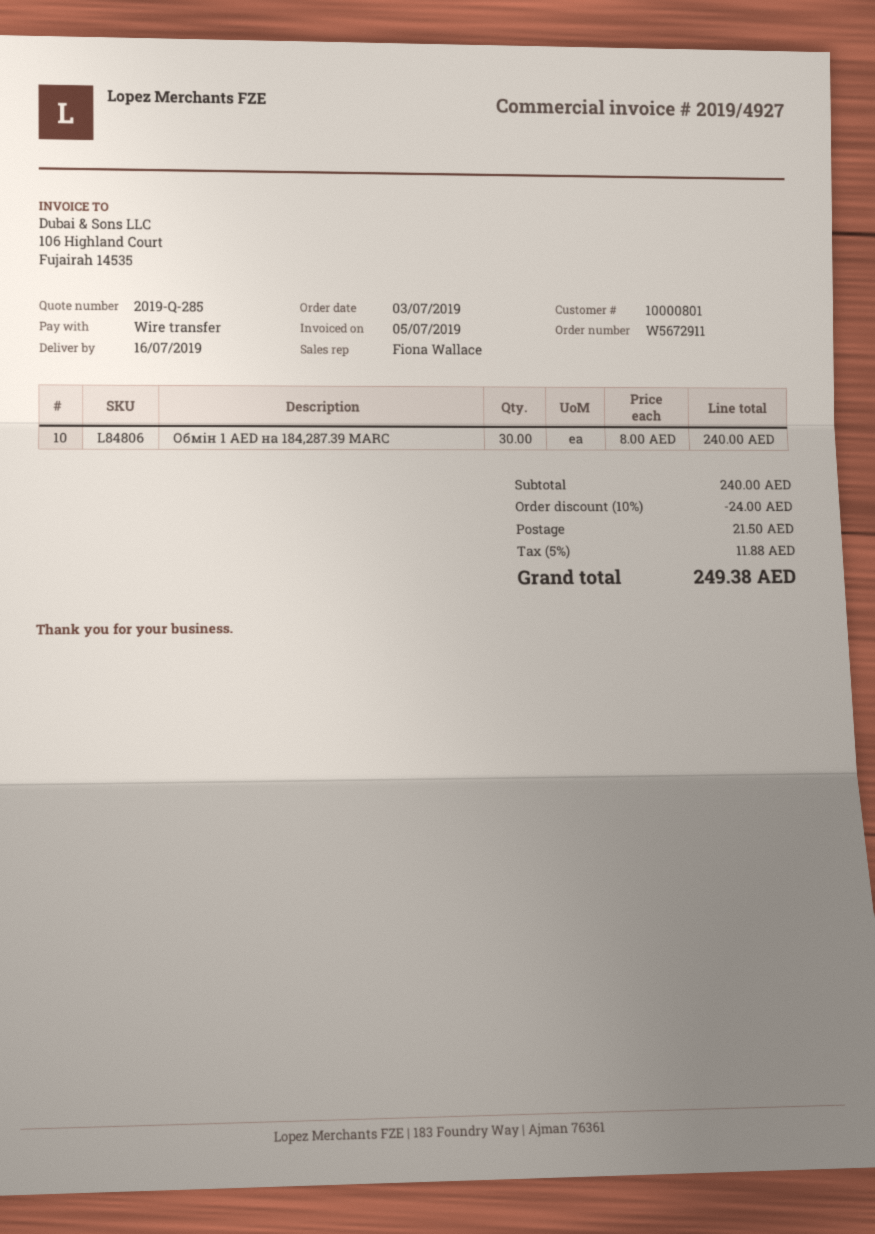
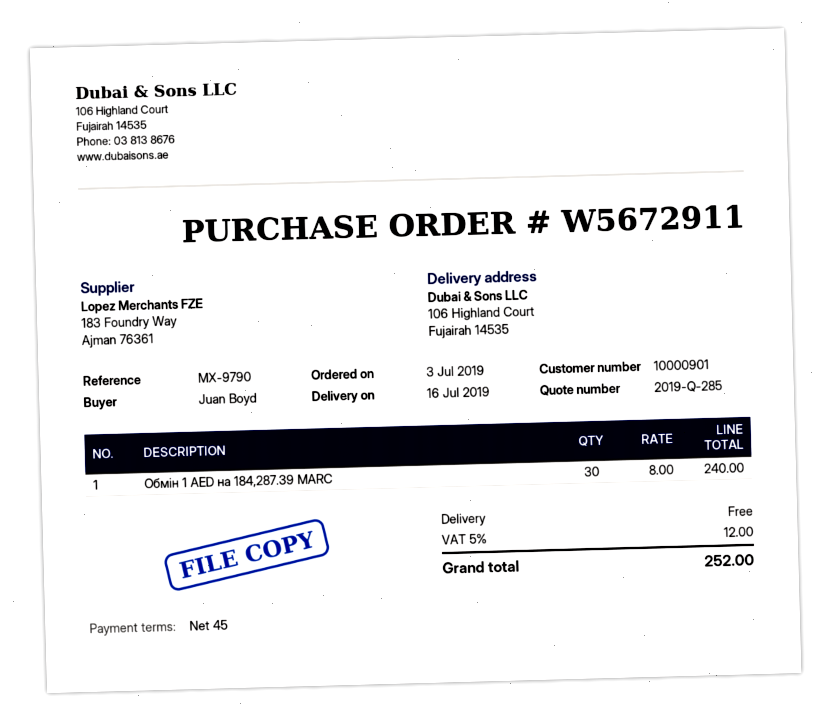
customer number: 10000801 -> 10000901
discount: 10% = 24.00 -> none
shipping: 21.50 -> 0.00
tax: 5% = 11.88 -> 5% = 12.00
total: 249.38 -> 252.00

